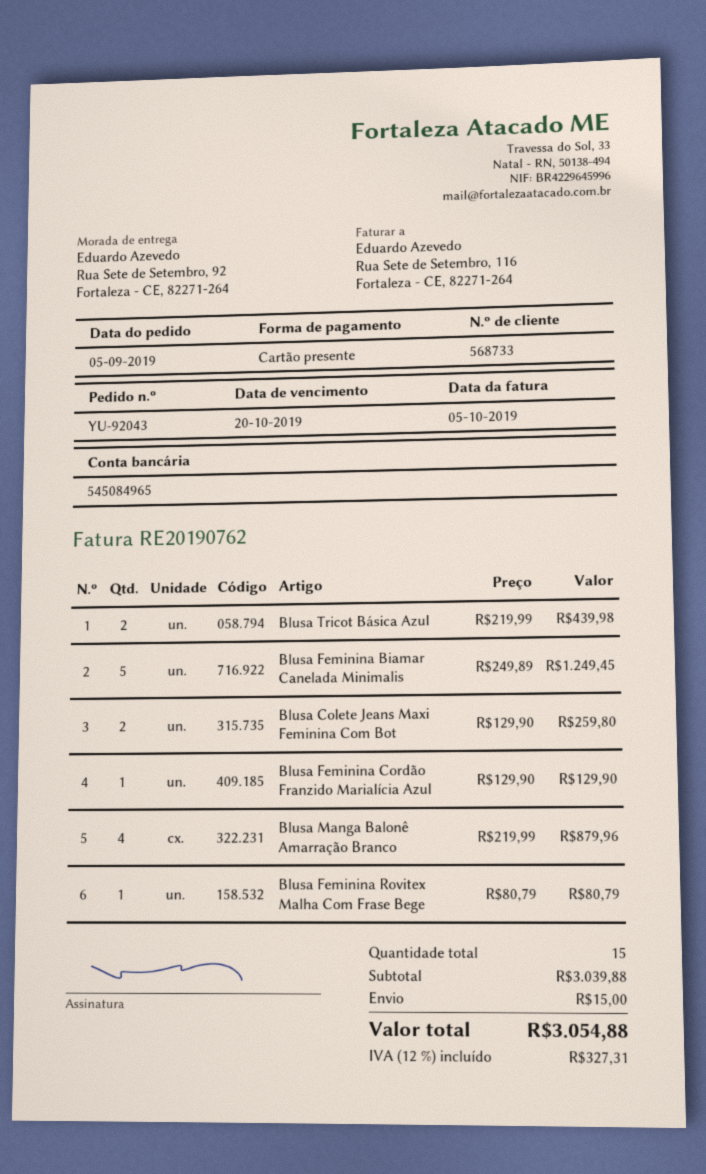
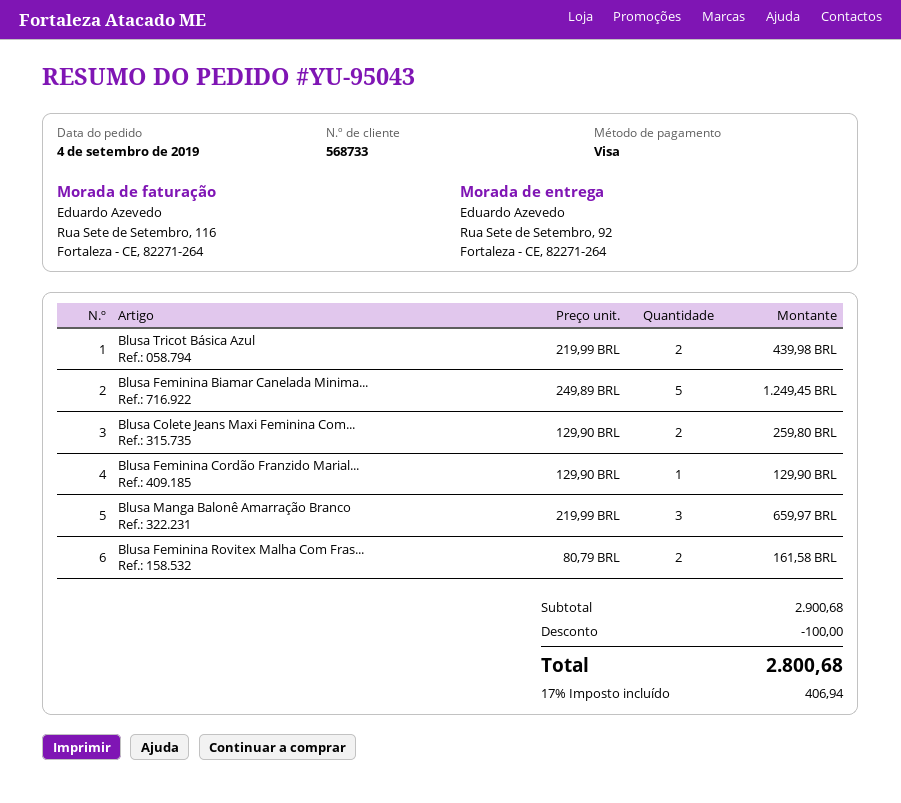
order number: YU-92043 -> YU-95043
order date: 2019-09-05 -> 2019-09-04
payment method: gift card -> Visa
Blusa Manga Balonê Amarração Branco: 4 x 219.99 = 879.96 -> 3 x 219.99 = 659.97
Blusa Feminina Rovitex Malha Com Frase Bege: 1 x 80.79 = 80.79 -> 2 x 80.79 = 161.58
subtotal: 3039.88 -> 2900.68
discount: none -> 100.00
shipping: 15.00 -> none
tax: 12% = 327.31 -> 17% = 406.94
total: 3054.88 -> 2800.68

